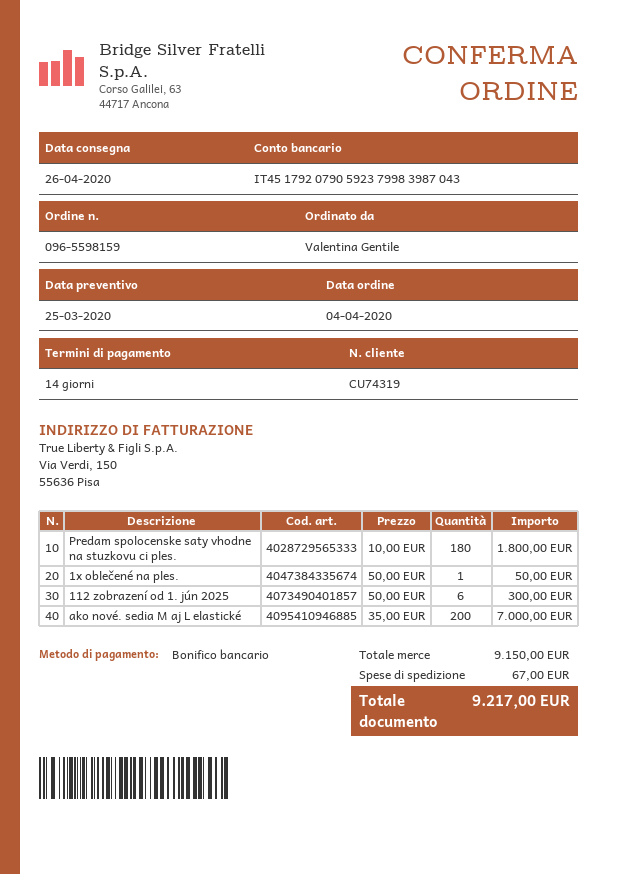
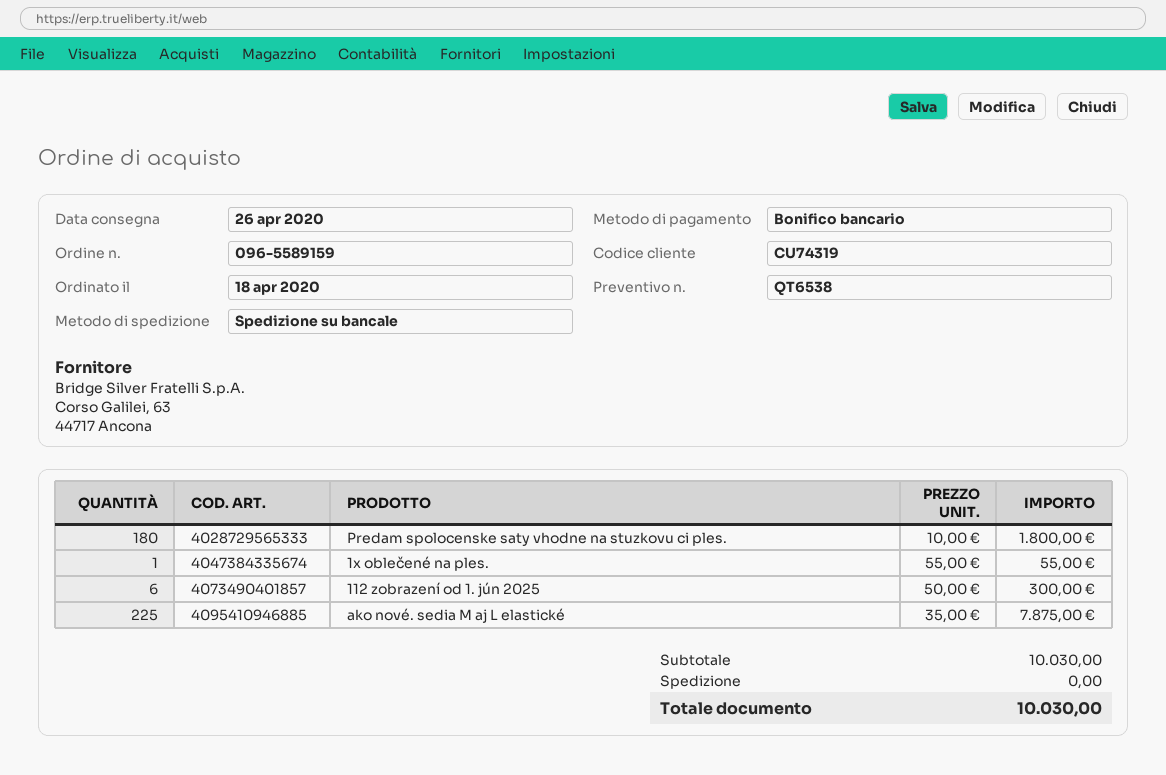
order number: 096-5598159 -> 096-5589159
order date: 2020-04-04 -> 2020-04-18
1x oblečené na ples.: 1 x 50.00 = 50.00 -> 1 x 55.00 = 55.00
ako nové. sedia M aj L elastické: 200 x 35.00 = 7000.00 -> 225 x 35.00 = 7875.00
subtotal: 9150.00 -> 10030.00
shipping: 67.00 -> 0.00
total: 9217.00 -> 10030.00

